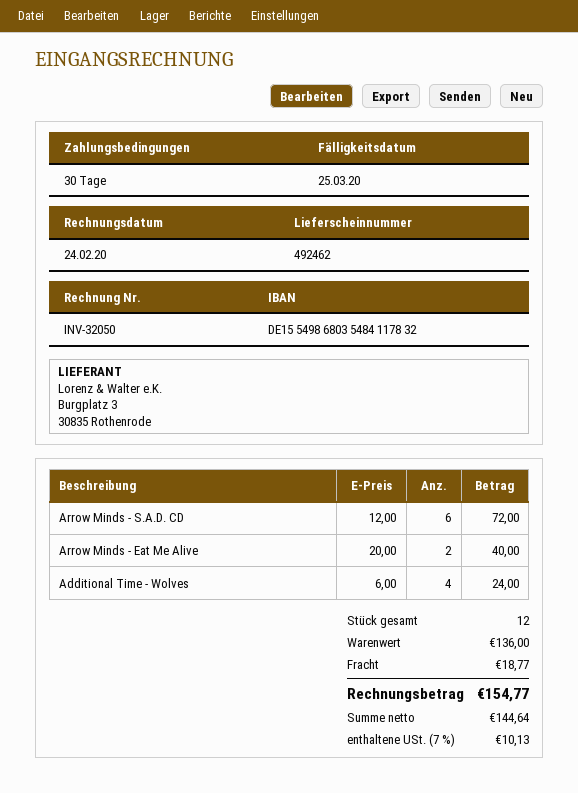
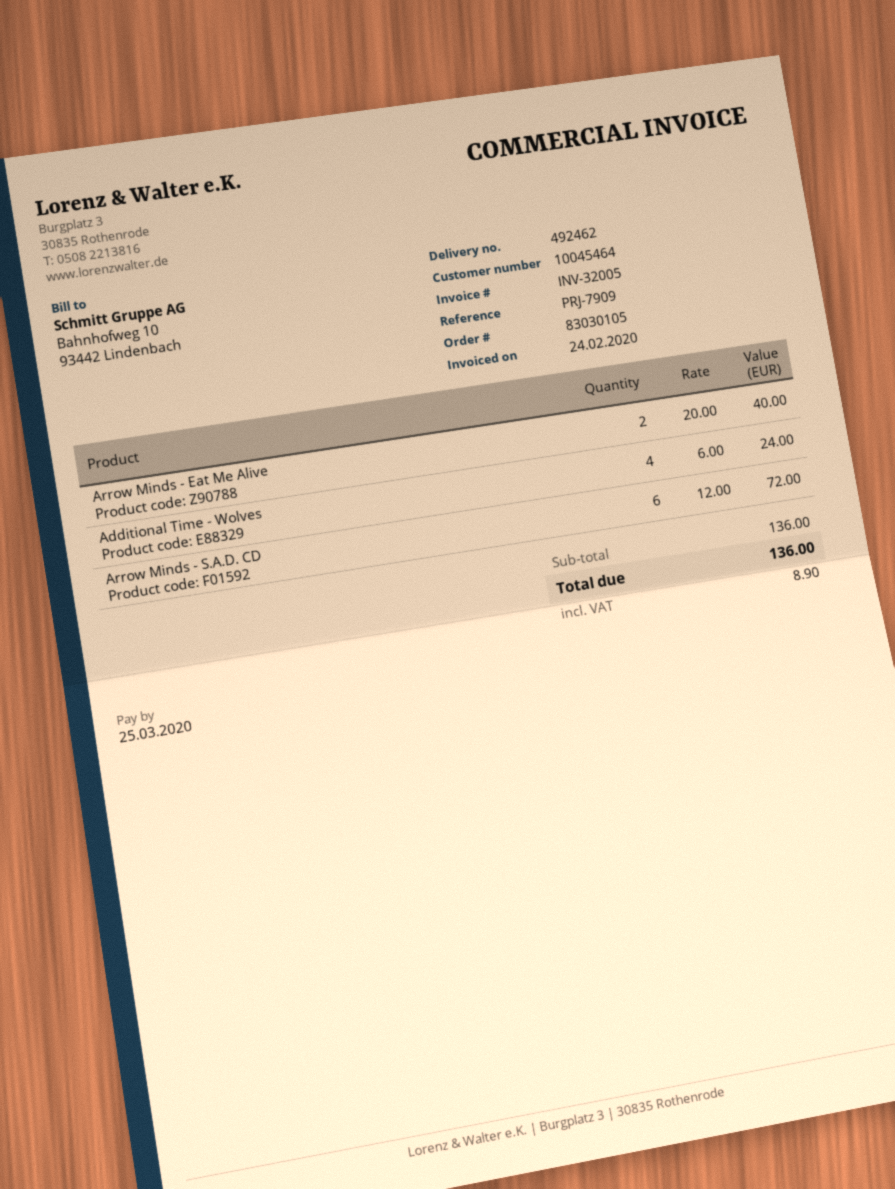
invoice number: INV-32050 -> INV-32005
shipping: 18.77 -> none
tax: 10.13 -> 8.90
total: 154.77 -> 136.00

